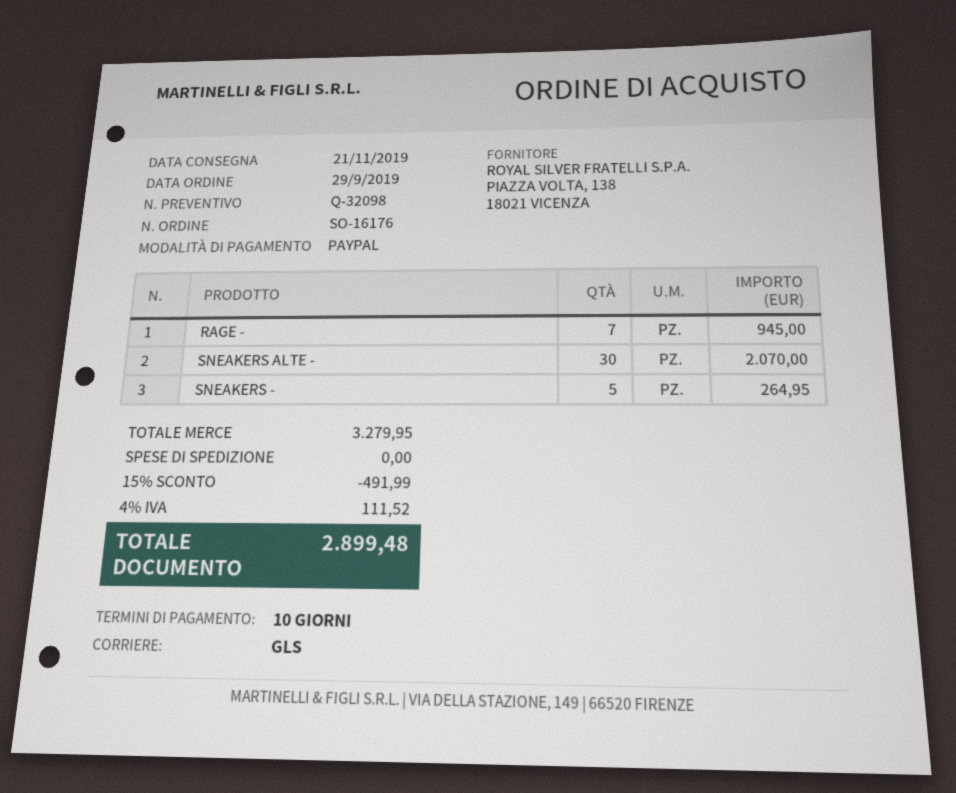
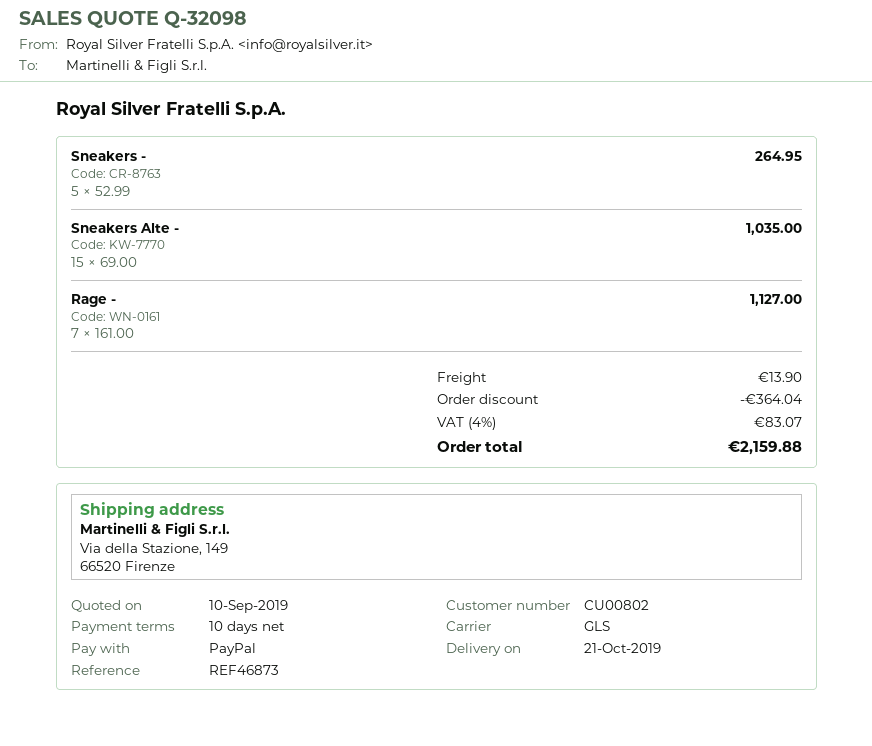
delivery date: 2019-11-21 -> 2019-10-21
RAGE -: 7 for 945.00 -> 7 for 1127.00
SNEAKERS ALTE -: 30 for 2070.00 -> 15 for 1035.00
discount: 491.99 -> 364.04
shipping: 0.00 -> 13.90
tax: 4% = 111.52 -> 4% = 83.07
total: 2899.48 -> 2159.88

